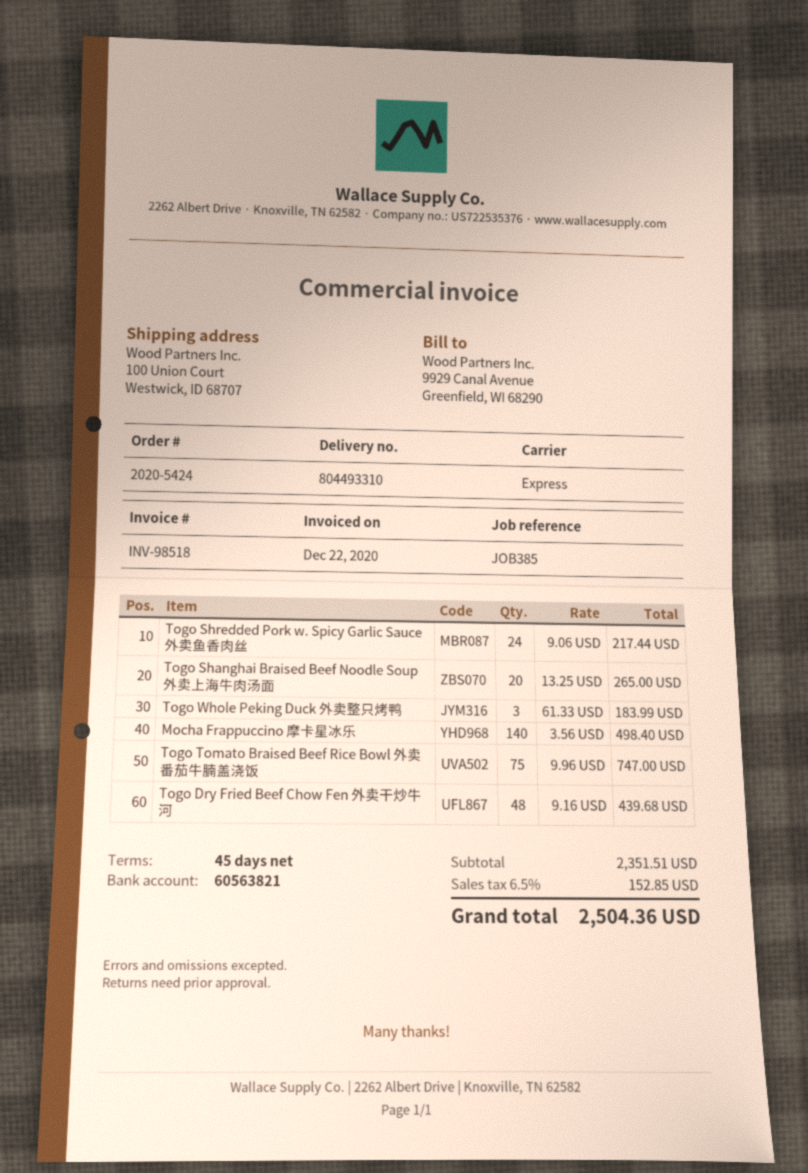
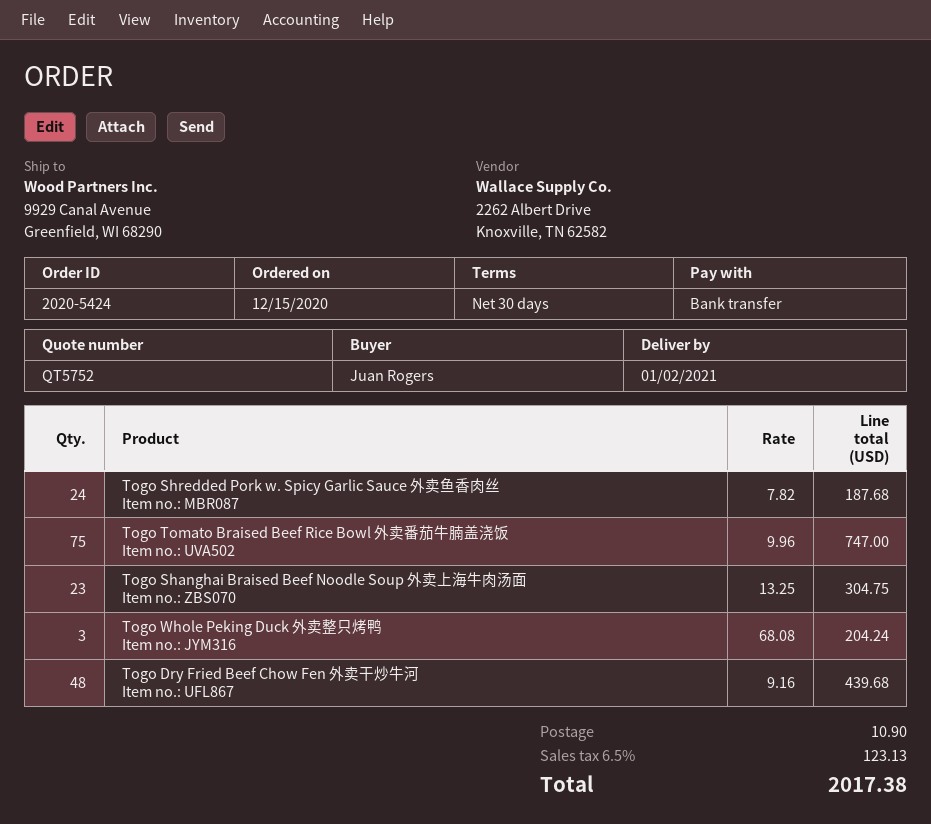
payment terms: 45 days -> 30 days
ship to: 100 Union Court, Westwick, ID 68707 -> 9929 Canal Avenue, Greenfield, WI 68290
Togo Shredded Pork w. Spicy Garlic Sauce 外卖鱼香肉丝: 24 x 9.06 = 217.44 -> 24 x 7.82 = 187.68
Togo Shanghai Braised Beef Noodle Soup 外卖上海牛肉汤面: 20 x 13.25 = 265.00 -> 23 x 13.25 = 304.75
Togo Whole Peking Duck 外卖整只烤鸭: 3 x 61.33 = 183.99 -> 3 x 68.08 = 204.24
Mocha Frappuccino 摩卡星冰乐: 140 x 3.56 = 498.40 -> none
shipping: none -> 10.90
tax: 6.5% = 152.85 -> 6.5% = 123.13
total: 2504.36 -> 2017.38

